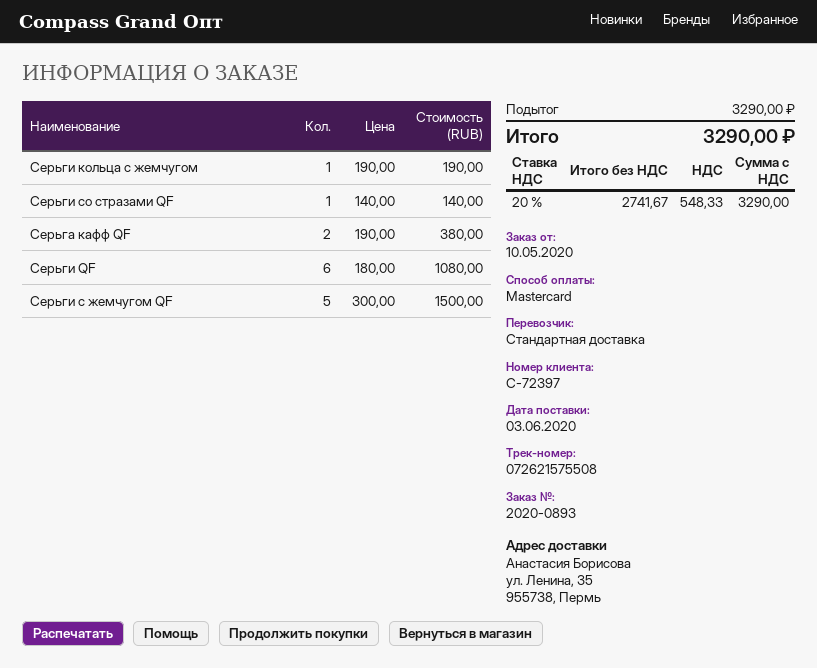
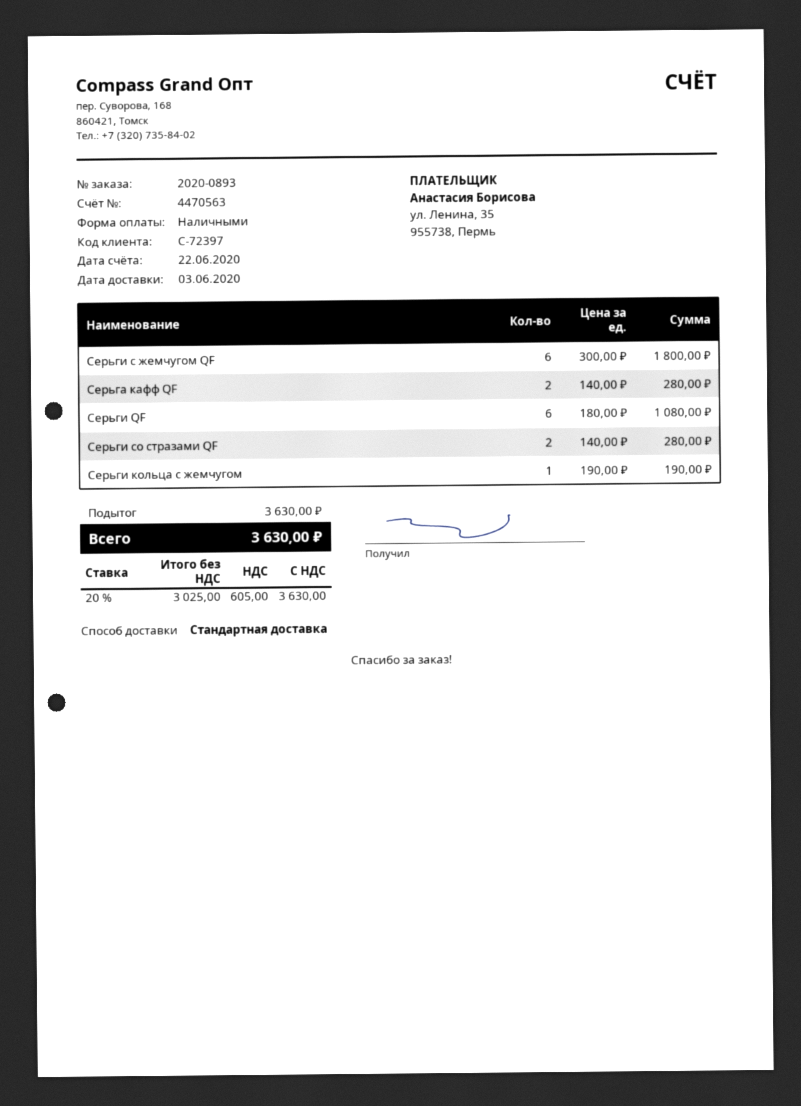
payment method: Mastercard -> cash
Серьги со стразами QF: 1 x 140.00 = 140.00 -> 2 x 140.00 = 280.00
Серьга кафф QF: 2 x 190.00 = 380.00 -> 2 x 140.00 = 280.00
Серьги с жемчугом QF: 5 x 300.00 = 1500.00 -> 6 x 300.00 = 1800.00
subtotal: 3290.00 -> 3630.00
net: 2741.67 -> 3025.00
tax: 20% = 548.33 -> 20% = 605.00
total: 3290.00 -> 3630.00

